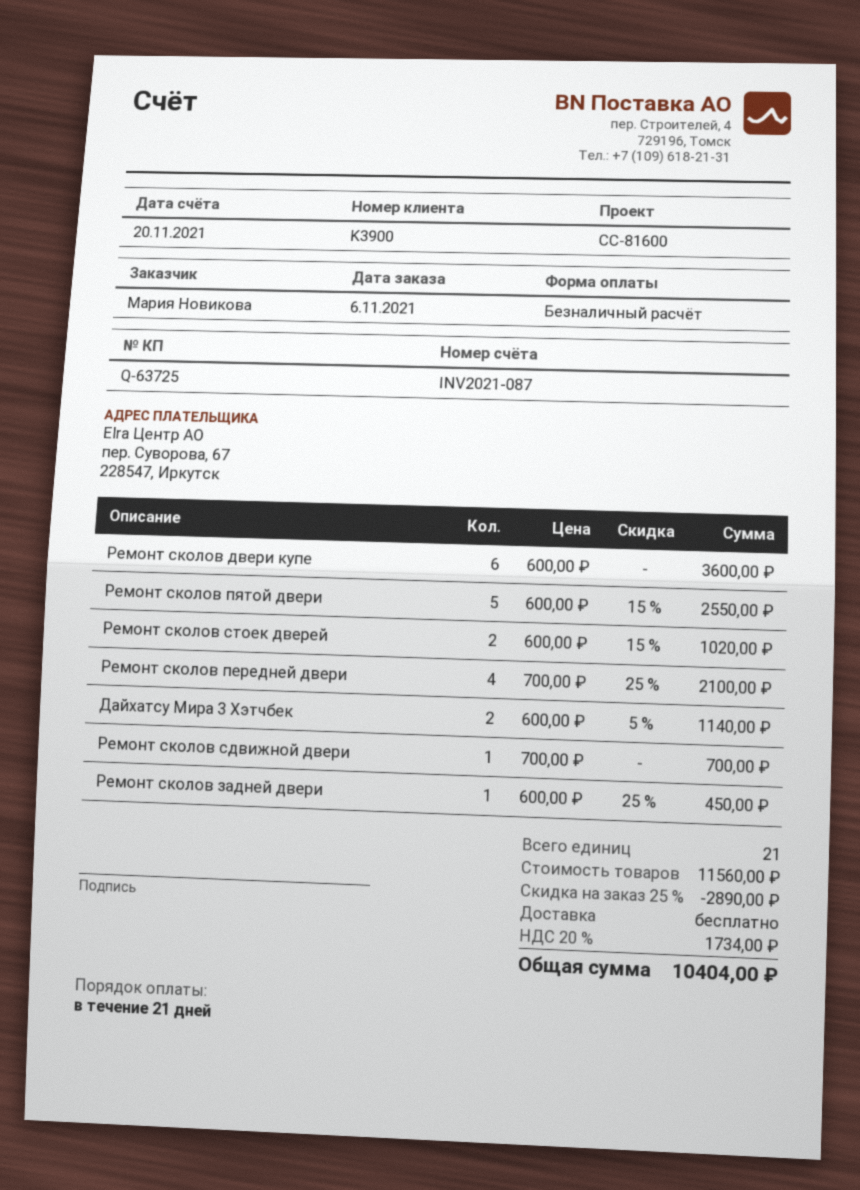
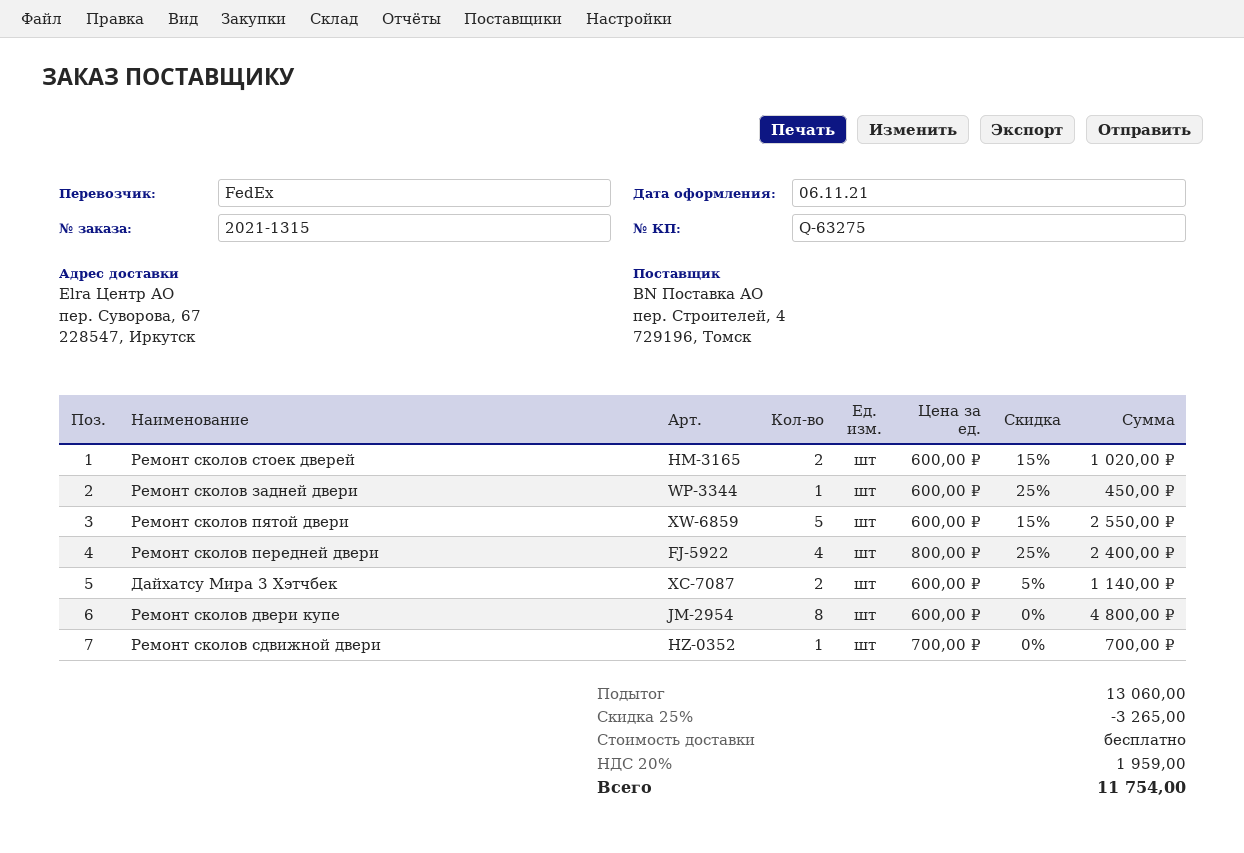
quote number: Q-63725 -> Q-63275
Ремонт сколов двери купе: 6 x 600.00 = 3600.00 -> 8 x 600.00 = 4800.00
Ремонт сколов передней двери: 4 x 700.00 - 25% = 2100.00 -> 4 x 800.00 - 25% = 2400.00
subtotal: 11560.00 -> 13060.00
discount: 25% = 2890.00 -> 25% = 3265.00
tax: 20% = 1734.00 -> 20% = 1959.00
total: 10404.00 -> 11754.00

